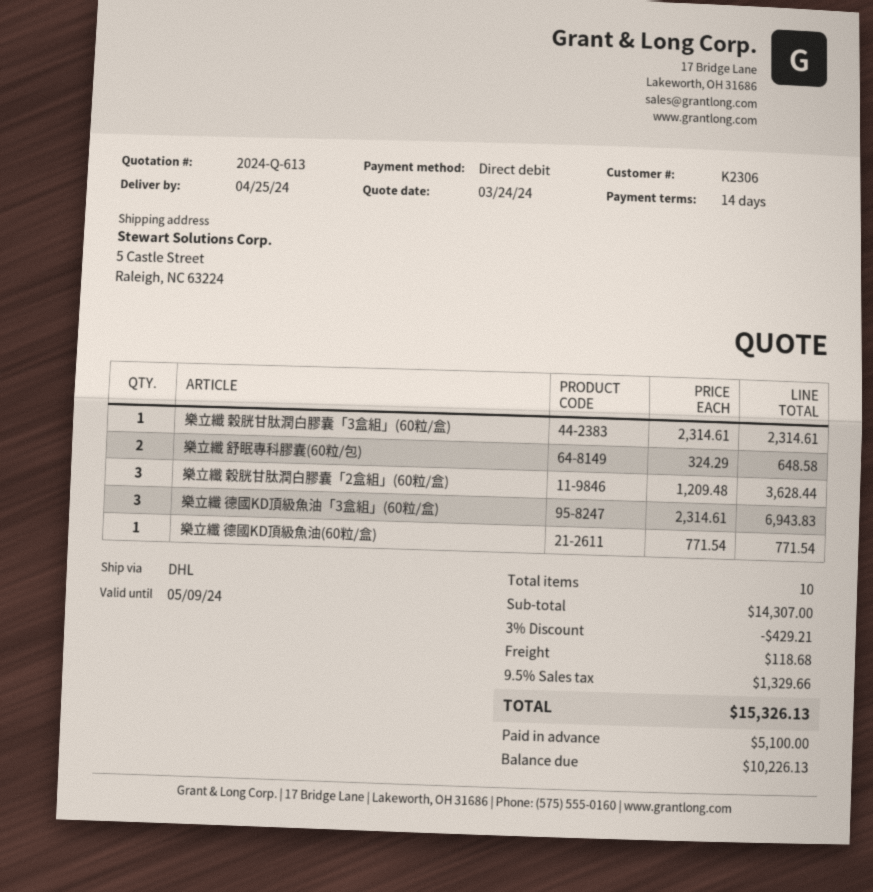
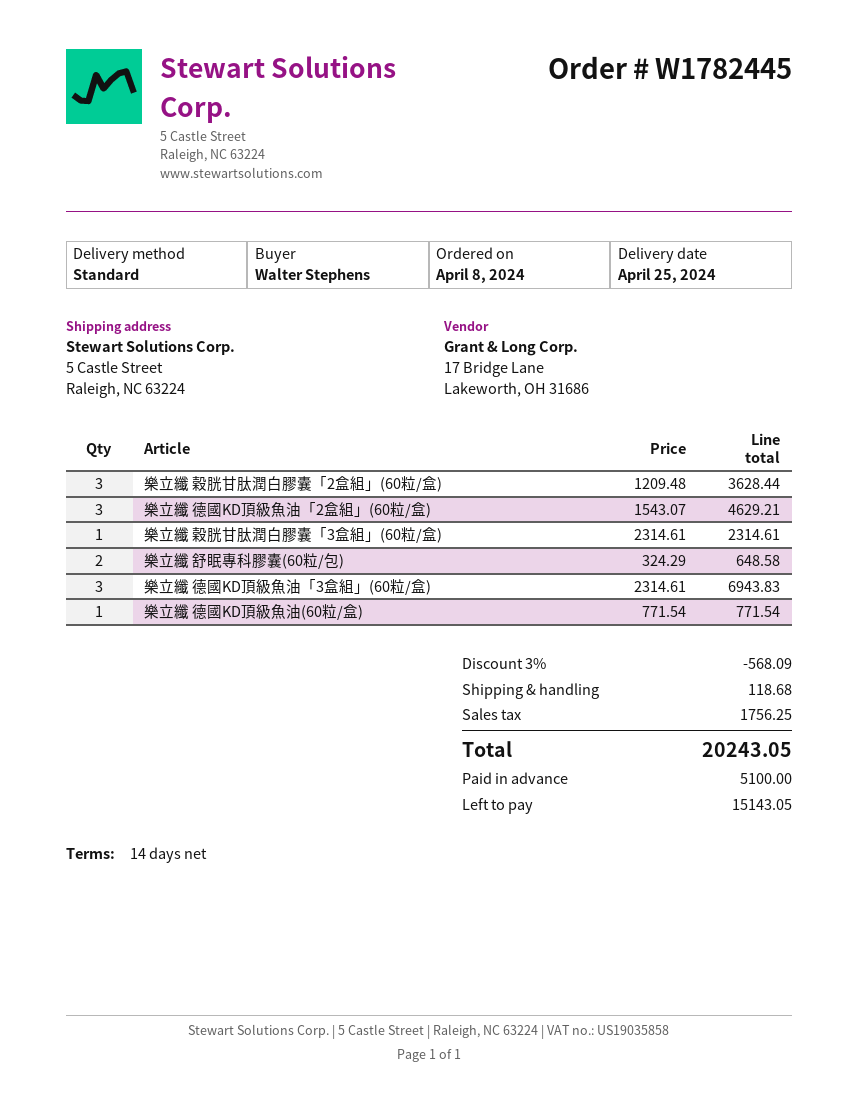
shipping method: DHL -> standard
樂立纖 德國KD頂級魚油「2盒組」(60粒/盒): none -> 3 x 1543.07 = 4629.21
discount: 3% = 429.21 -> 3% = 568.09
tax: 1329.66 -> 1756.25
total: 15326.13 -> 20243.05
balance: 10226.13 -> 15143.05

